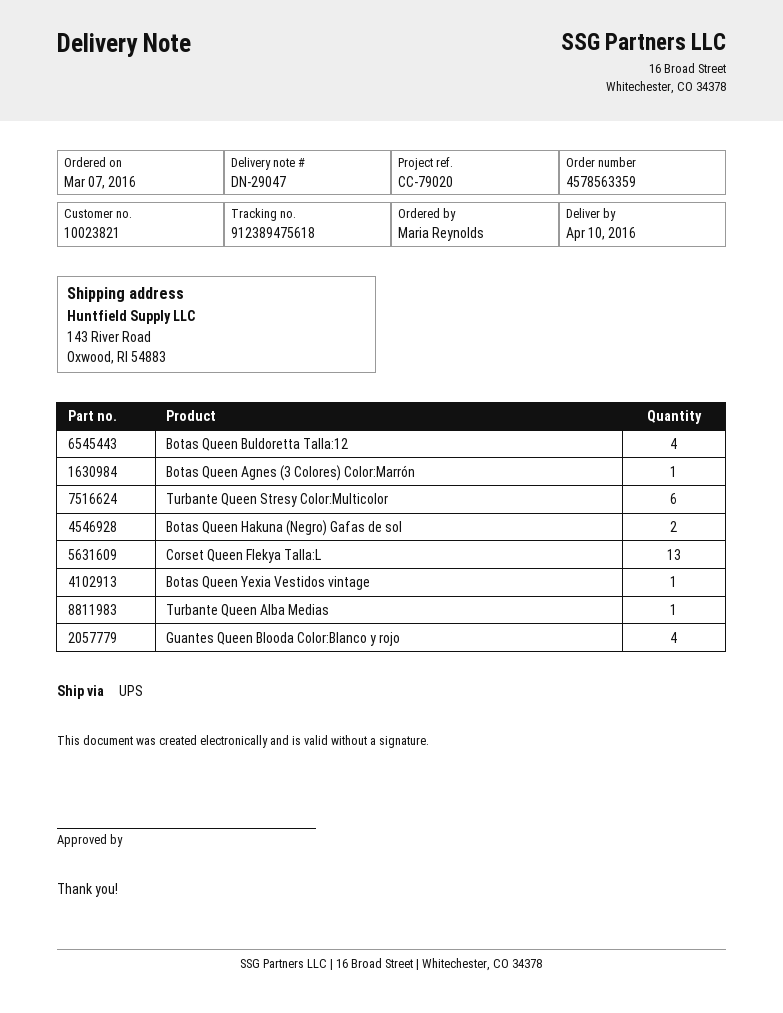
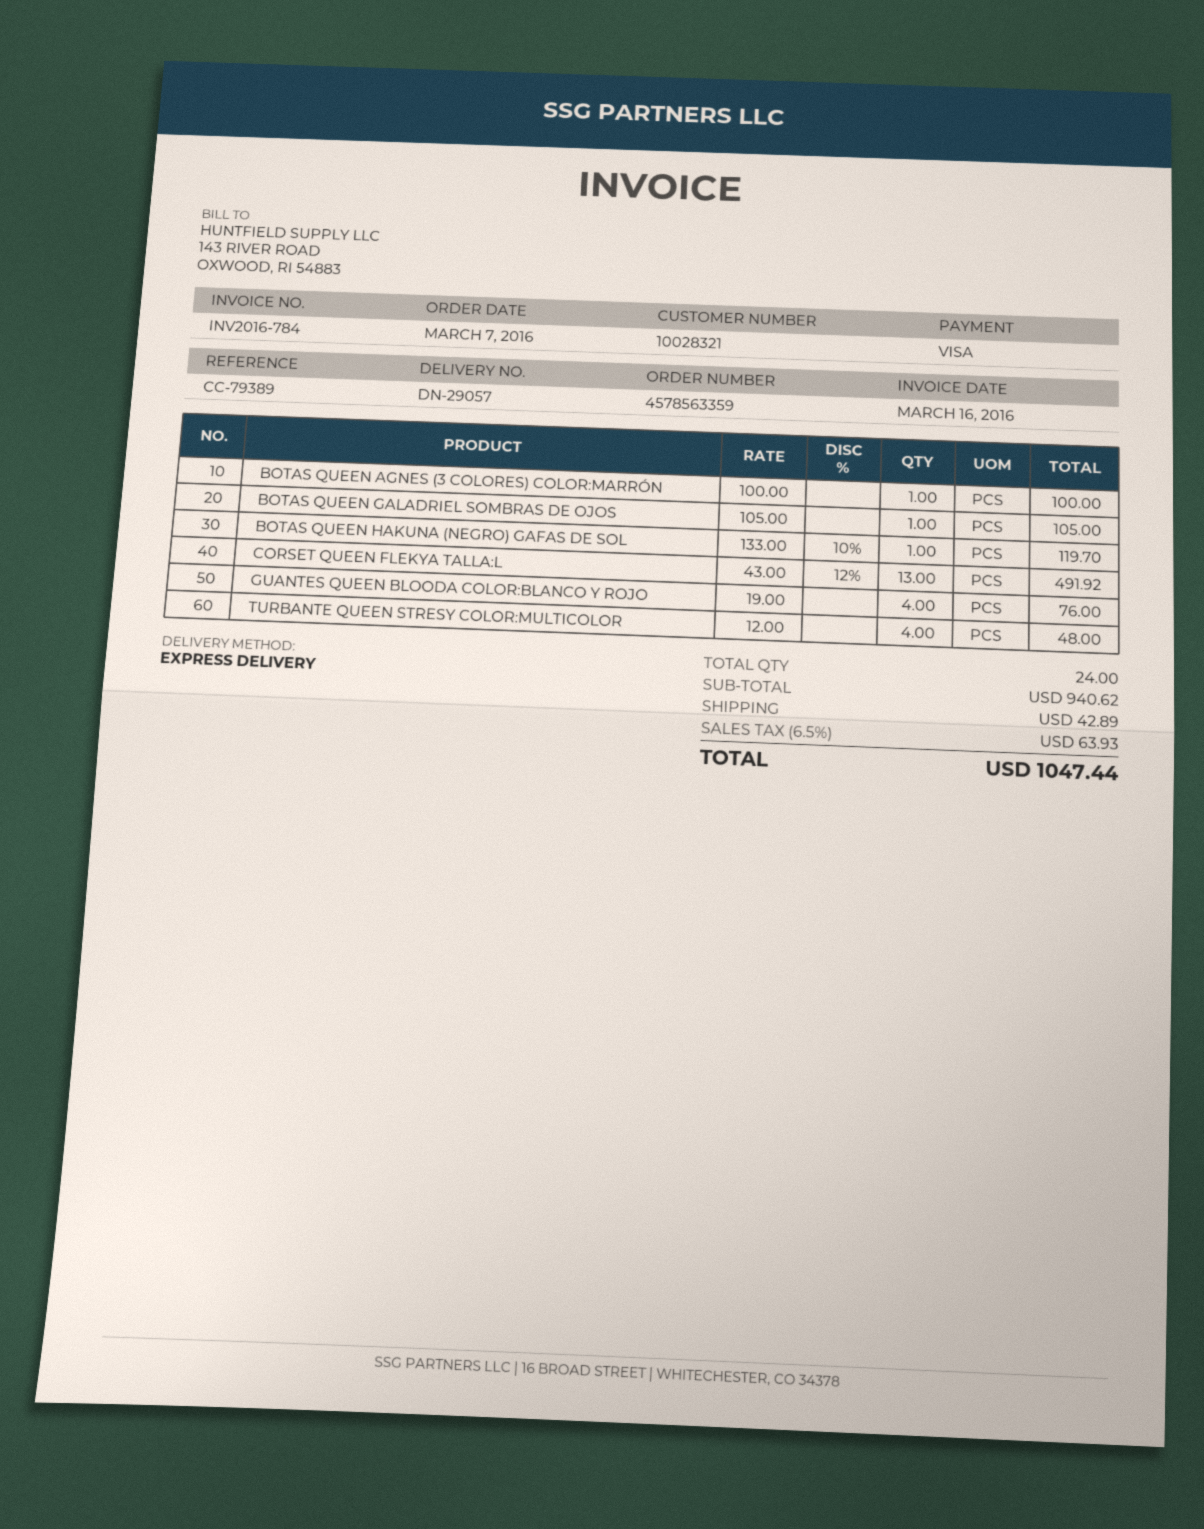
delivery note number: DN-29047 -> DN-29057
customer number: 10023821 -> 10028321
reference: CC-79020 -> CC-79389
shipping method: UPS -> express
Botas Queen Buldoretta Talla:12: 4 -> none
Turbante Queen Stresy Color:Multicolor: 6 -> 4
Botas Queen Hakuna (Negro) Gafas de sol: 2 -> 1
Botas Queen Yexia Vestidos vintage: 1 -> none
Turbante Queen Alba Medias: 1 -> none
BOTAS QUEEN GALADRIEL SOMBRAS DE OJOS: none -> 1

